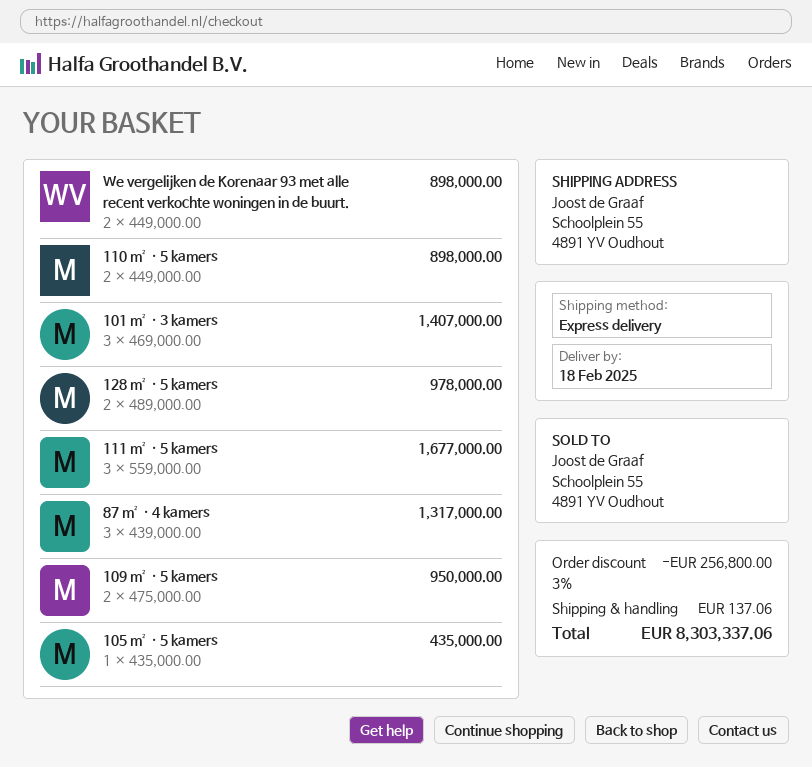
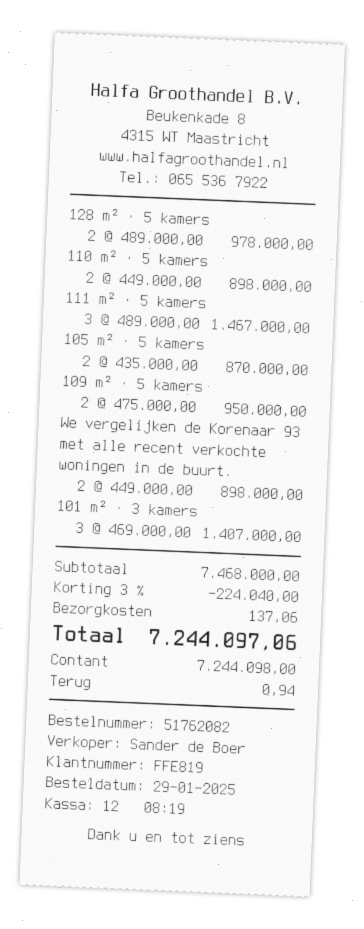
111 m² · 5 kamers: 3 x 559000.00 = 1677000.00 -> 3 x 489000.00 = 1467000.00
87 m² · 4 kamers: 3 x 439000.00 = 1317000.00 -> none
105 m² · 5 kamers: 1 x 435000.00 = 435000.00 -> 2 x 435000.00 = 870000.00
discount: 3% = 256800.00 -> 3% = 224040.00
total: 8303337.06 -> 7244097.06

